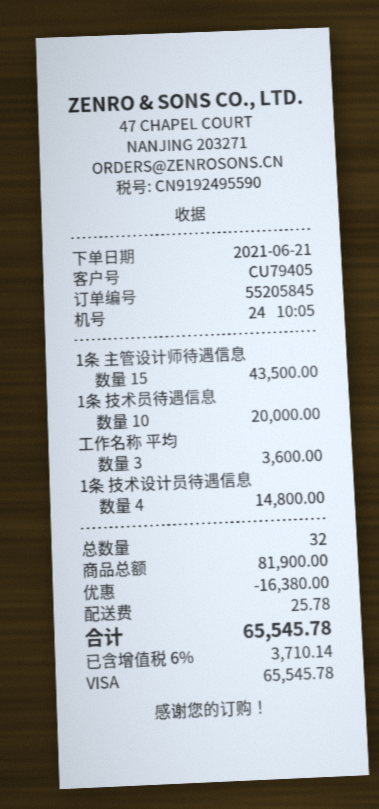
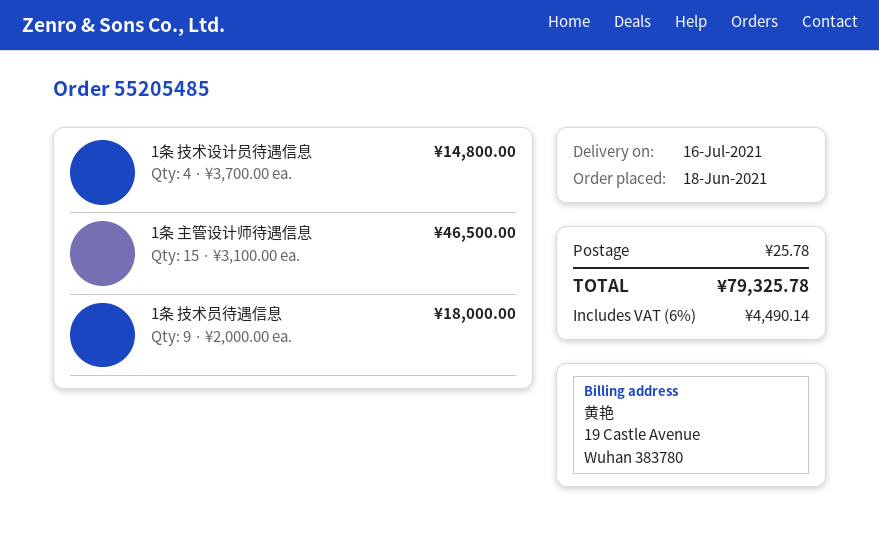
order number: 55205845 -> 55205485
order date: 2021-06-21 -> 2021-06-18
1条 主管设计师待遇信息: 15 for 43500.00 -> 15 for 46500.00
1条 技术员待遇信息: 10 for 20000.00 -> 9 for 18000.00
工作名称 平均: 3 for 3600.00 -> none
discount: 16380.00 -> none
tax: 6% = 3710.14 -> 6% = 4490.14
total: 65545.78 -> 79325.78

